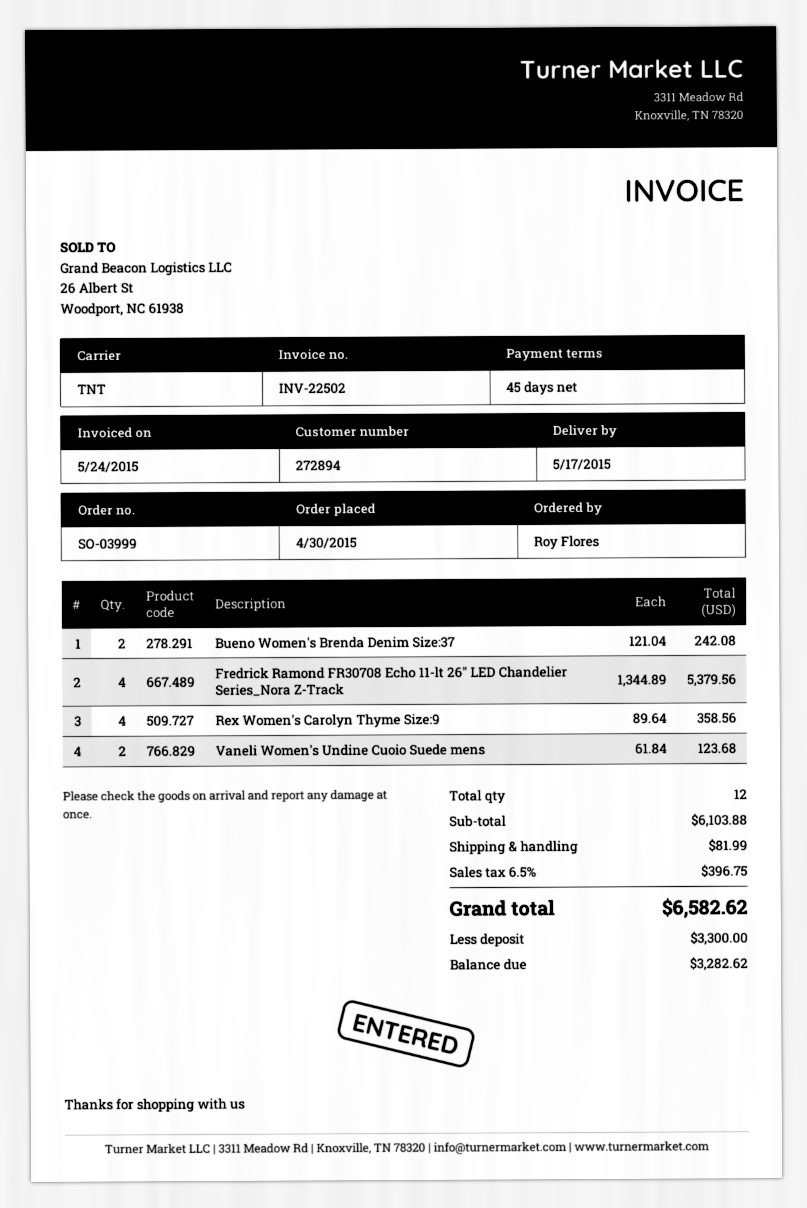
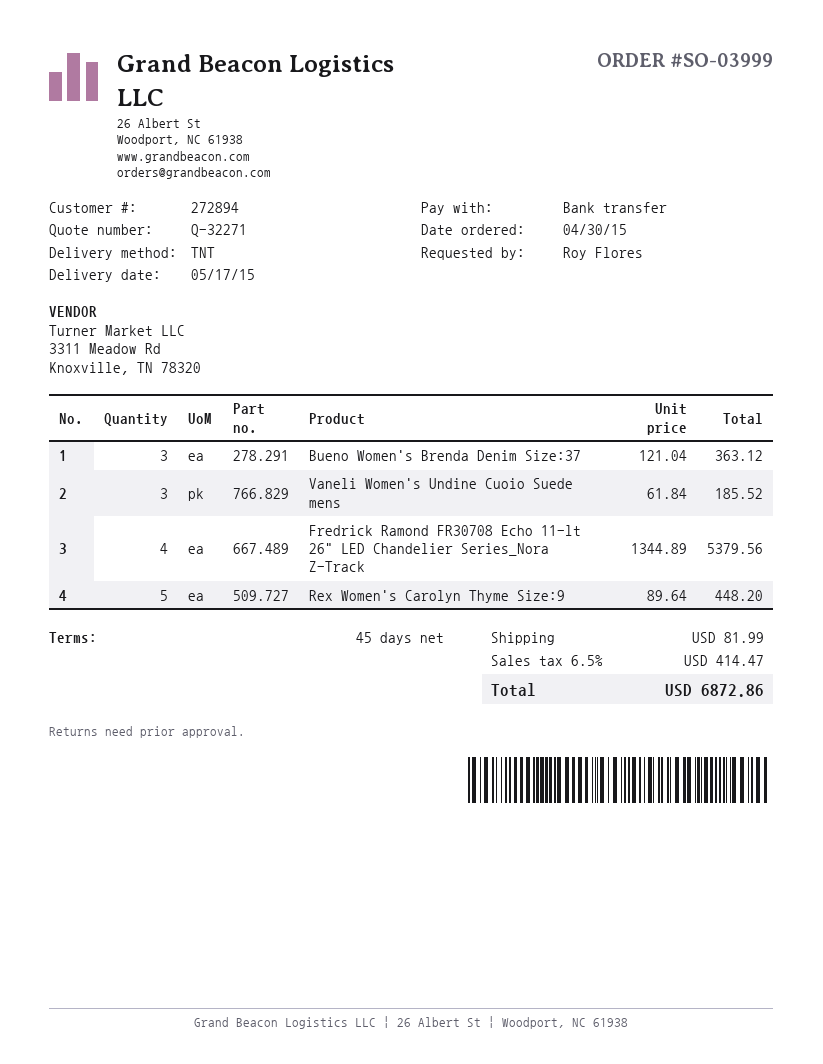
Bueno Women's Brenda Denim Size:37: 2 x 121.04 = 242.08 -> 3 x 121.04 = 363.12
Rex Women's Carolyn Thyme Size:9: 4 x 89.64 = 358.56 -> 5 x 89.64 = 448.20
Vaneli Women's Undine Cuoio Suede mens: 2 x 61.84 = 123.68 -> 3 x 61.84 = 185.52
tax: 6.5% = 396.75 -> 6.5% = 414.47
total: 6582.62 -> 6872.86

